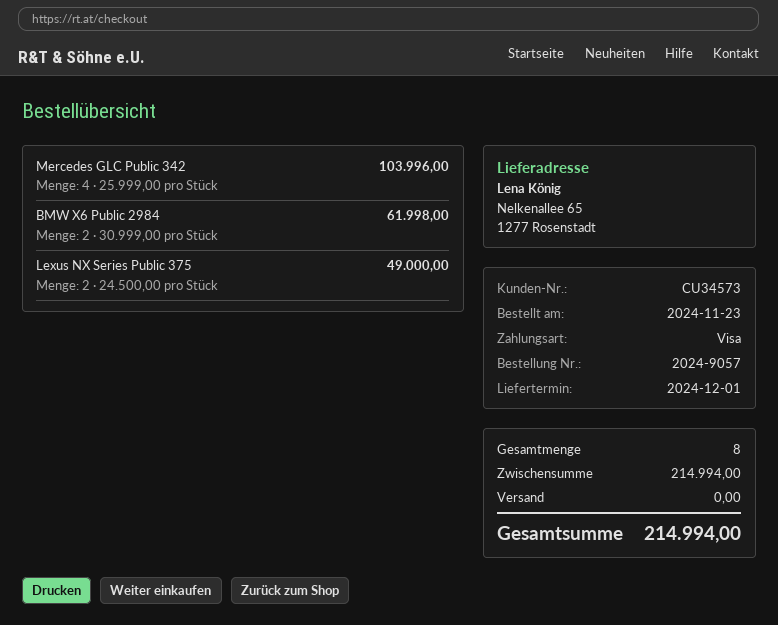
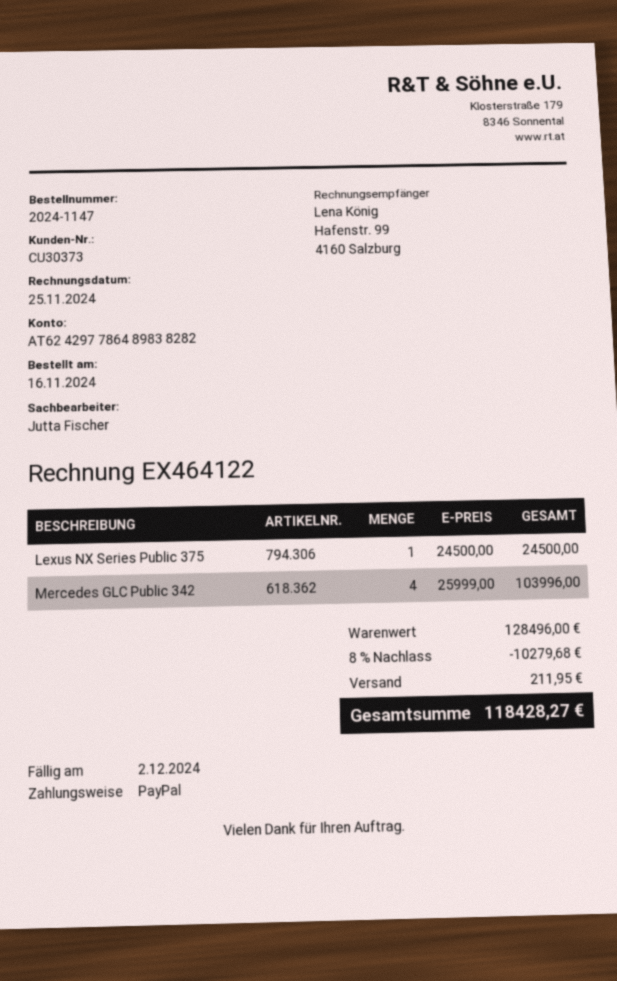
order number: 2024-9057 -> 2024-1147
order date: 2024-11-23 -> 2024-11-16
customer number: CU34573 -> CU30373
payment method: Visa -> PayPal
BMW X6 Public 2984: 2 x 30999.00 = 61998.00 -> none
Lexus NX Series Public 375: 2 x 24500.00 = 49000.00 -> 1 x 24500.00 = 24500.00
subtotal: 214994.00 -> 128496.00
discount: none -> 8% = 10279.68
shipping: 0.00 -> 211.95
total: 214994.00 -> 118428.27

